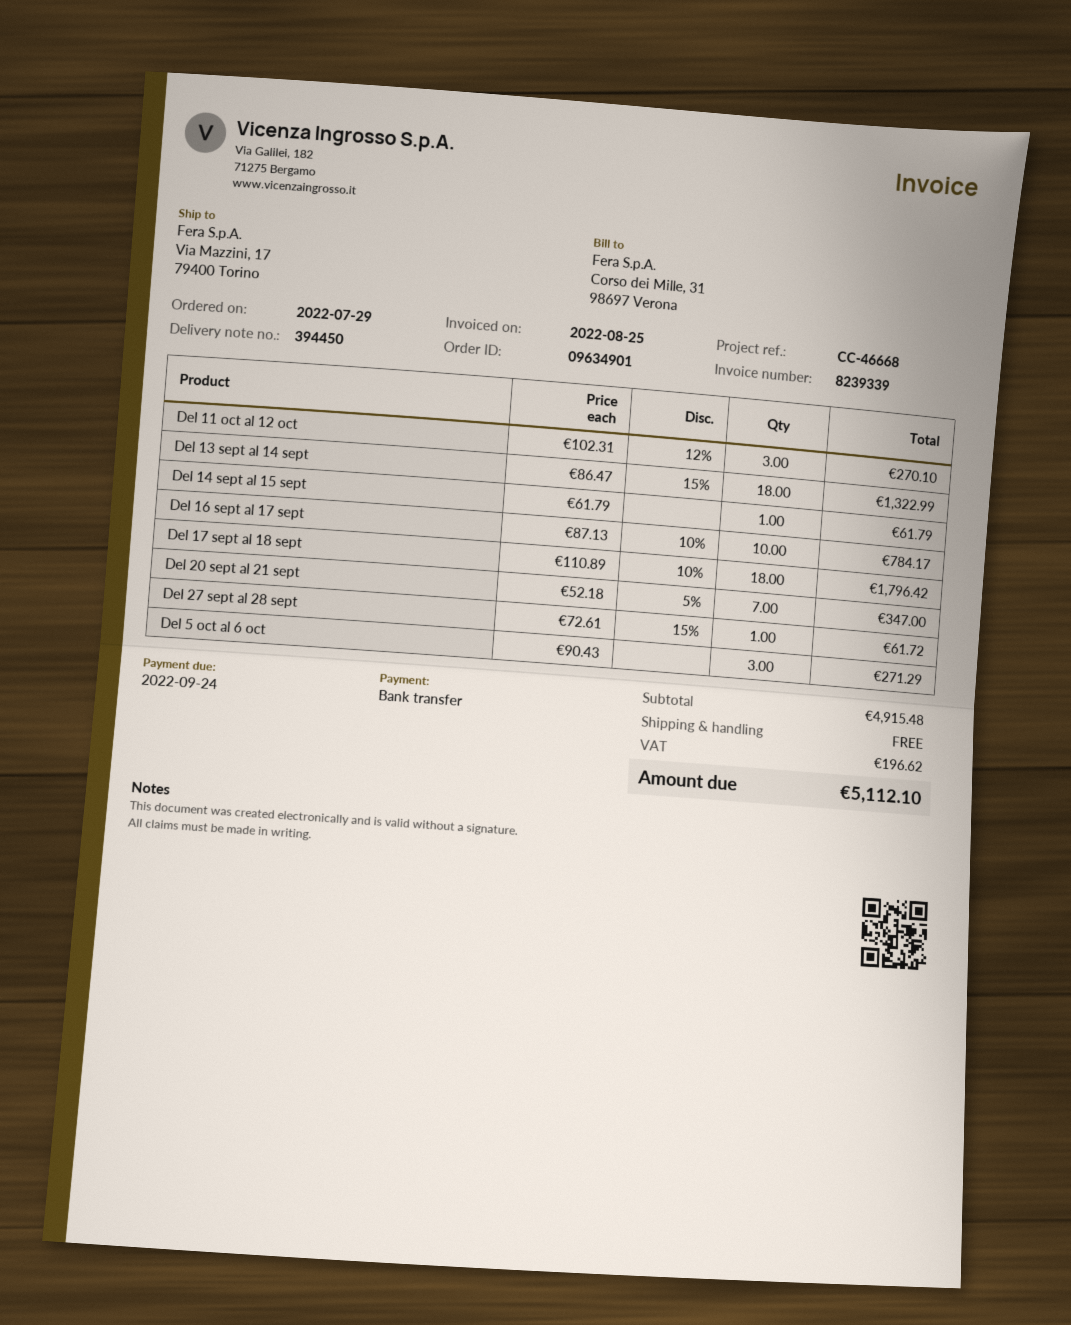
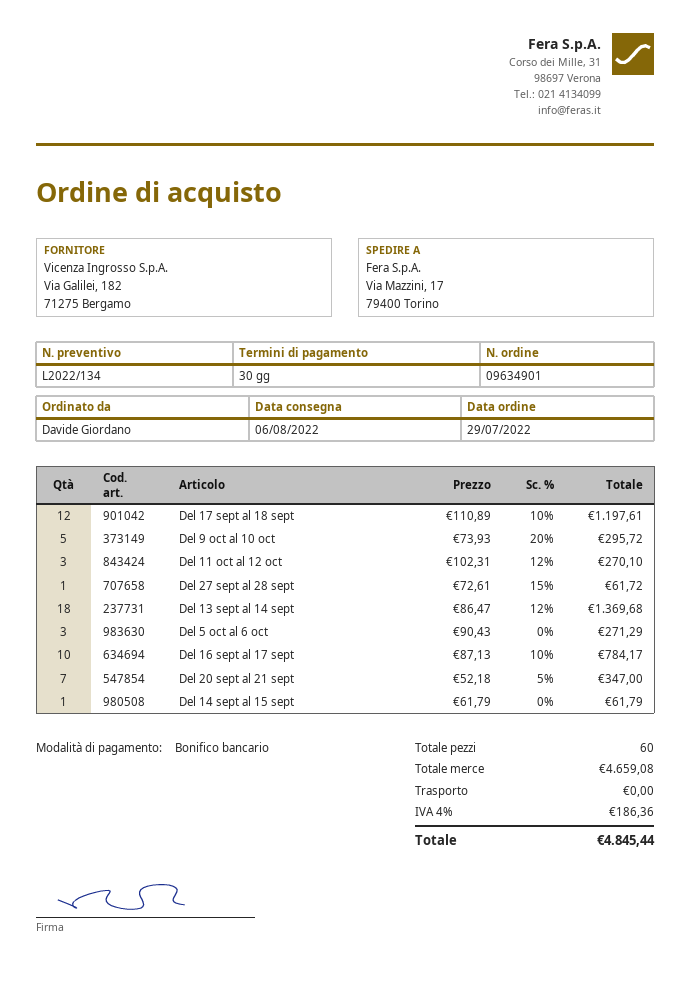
Del 13 sept al 14 sept: 18 x 86.47 - 15% = 1322.99 -> 18 x 86.47 - 12% = 1369.68
Del 17 sept al 18 sept: 18 x 110.89 - 10% = 1796.42 -> 12 x 110.89 - 10% = 1197.61
Del 9 oct al 10 oct: none -> 5 x 73.93 - 20% = 295.72
subtotal: 4915.48 -> 4659.08
tax: 196.62 -> 186.36
total: 5112.10 -> 4845.44

